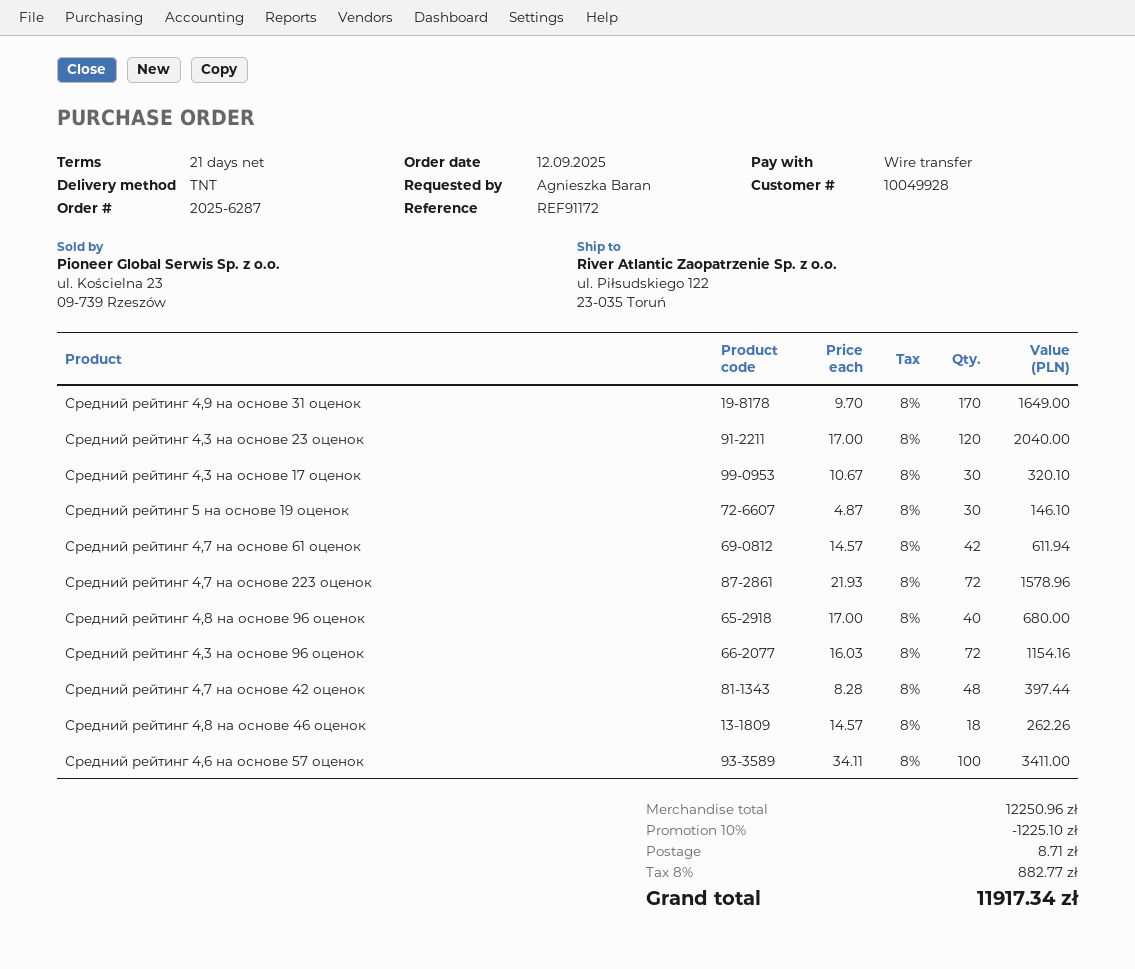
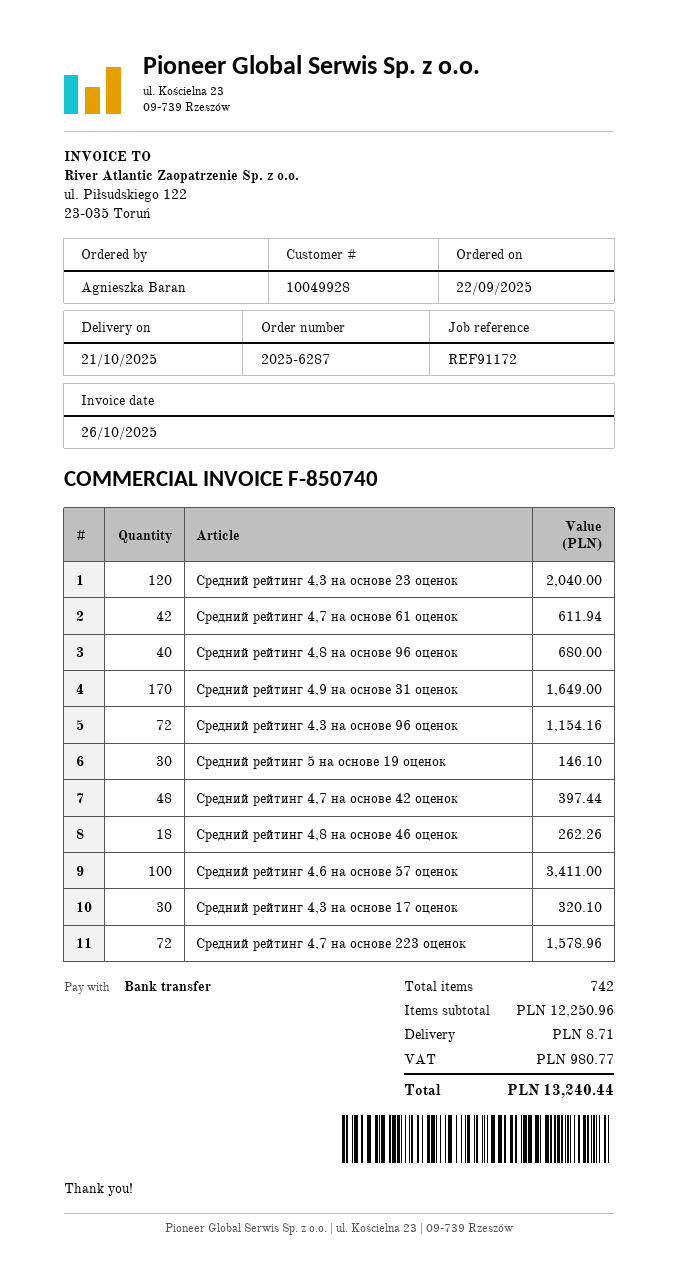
order date: 2025-09-12 -> 2025-09-22
discount: 10% = 1225.10 -> none
tax: 882.77 -> 980.77
total: 11917.34 -> 13240.44

